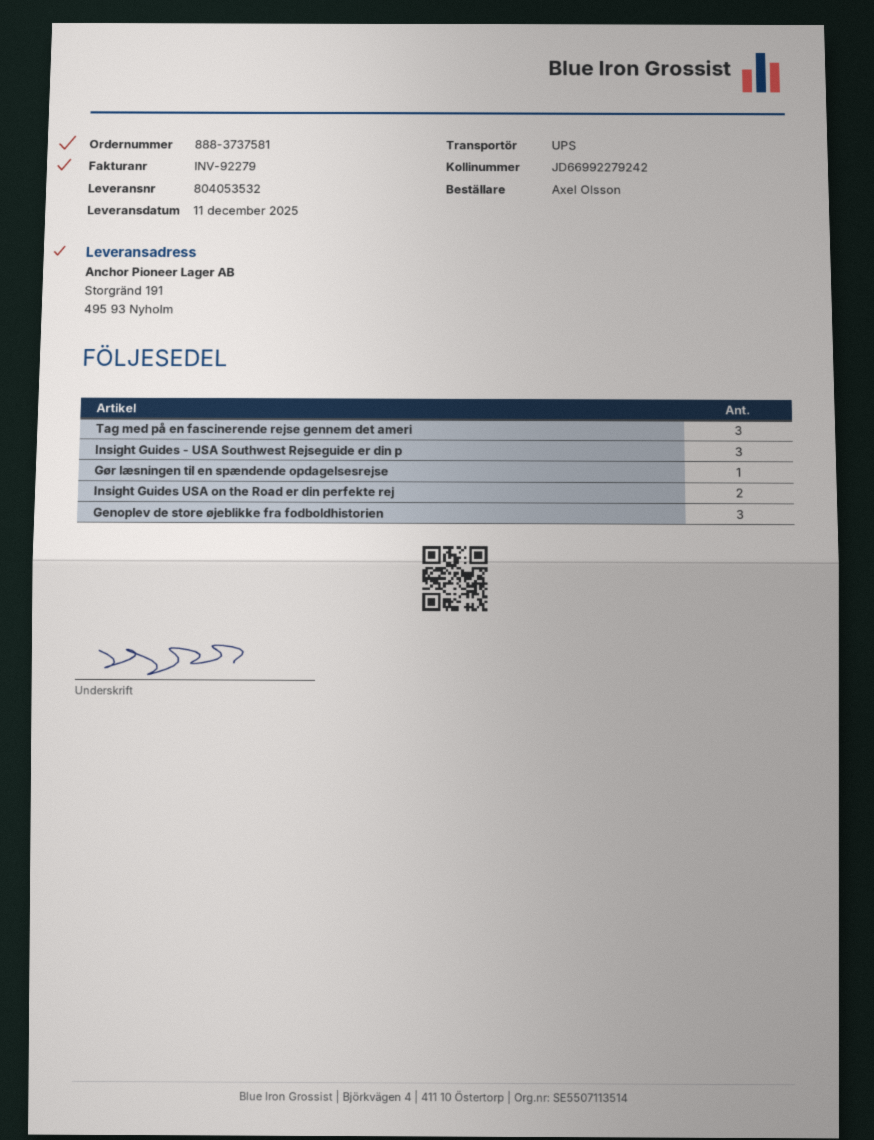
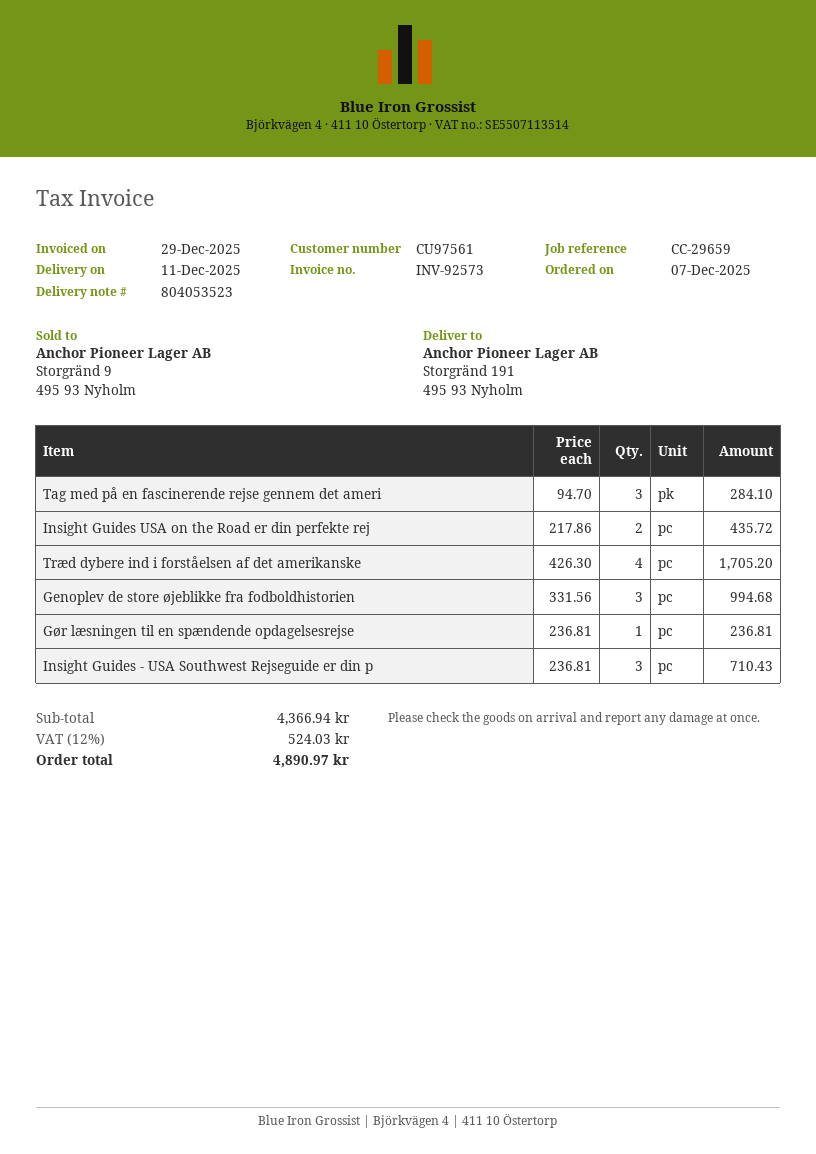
delivery note number: 804053532 -> 804053523
invoice number: INV-92279 -> INV-92573
Træd dybere ind i forståelsen af det amerikanske: none -> 4

